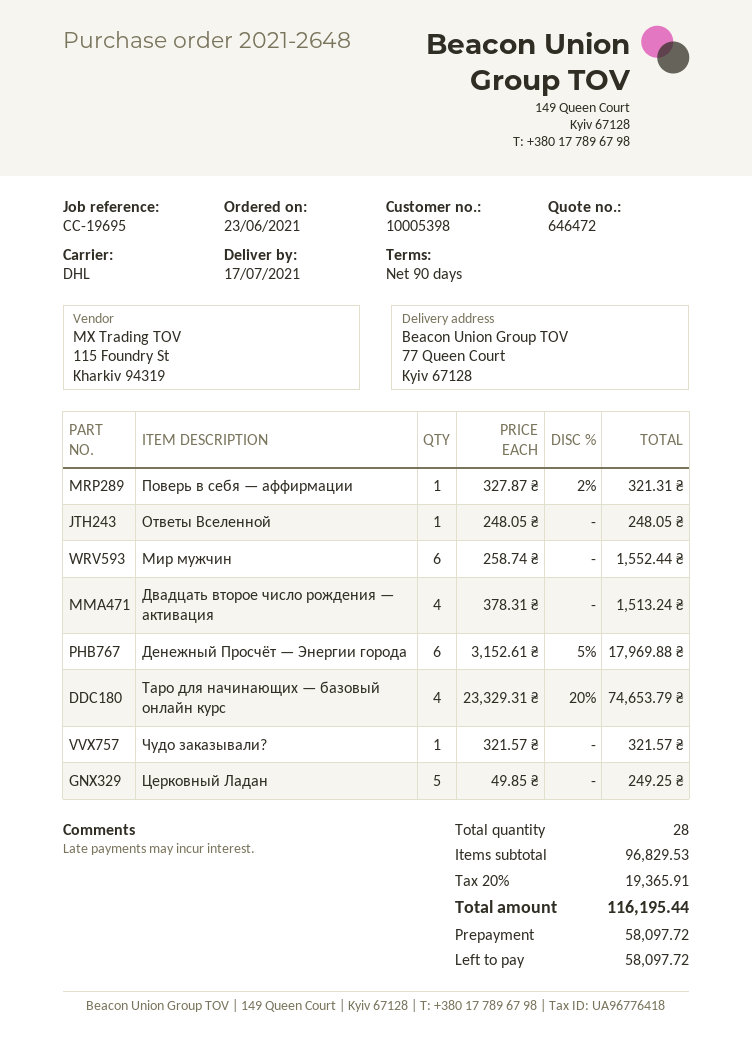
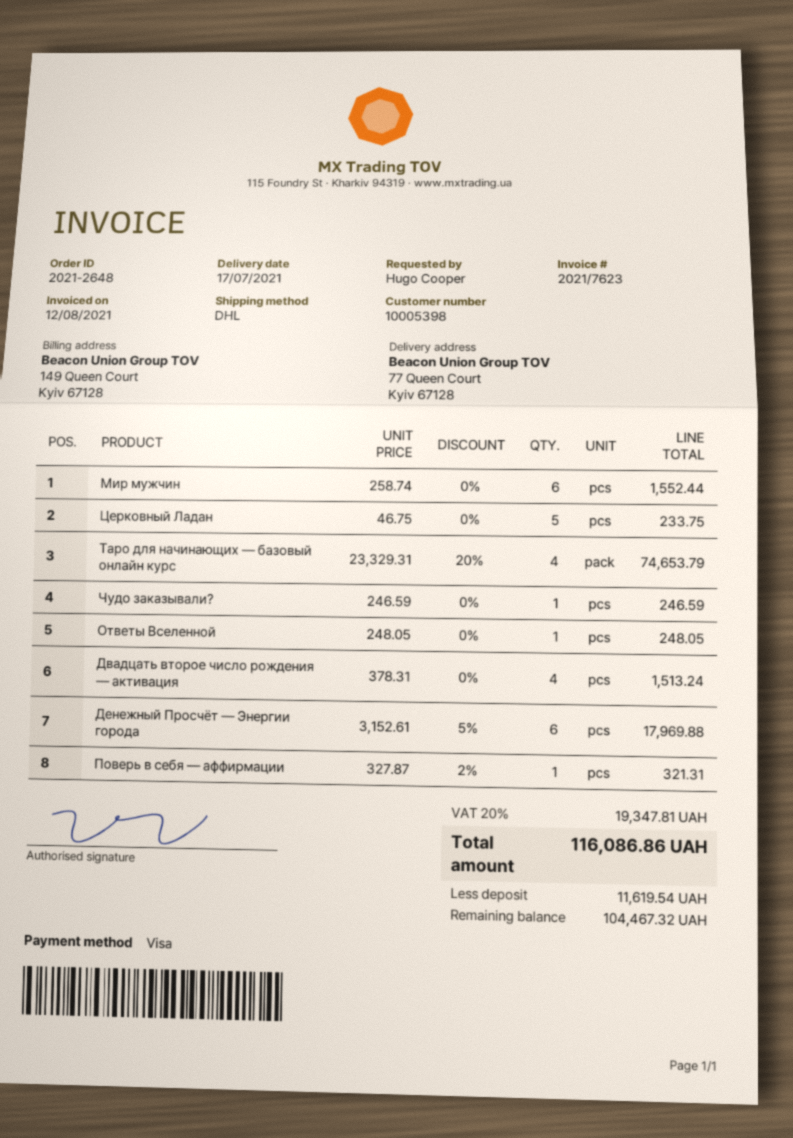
Чудо заказывали?: 1 x 321.57 = 321.57 -> 1 x 246.59 = 246.59
Церковный Ладан: 5 x 49.85 = 249.25 -> 5 x 46.75 = 233.75
tax: 20% = 19365.91 -> 20% = 19347.81
total: 116195.44 -> 116086.86
deposit: 58097.72 -> 11619.54
balance: 58097.72 -> 104467.32

